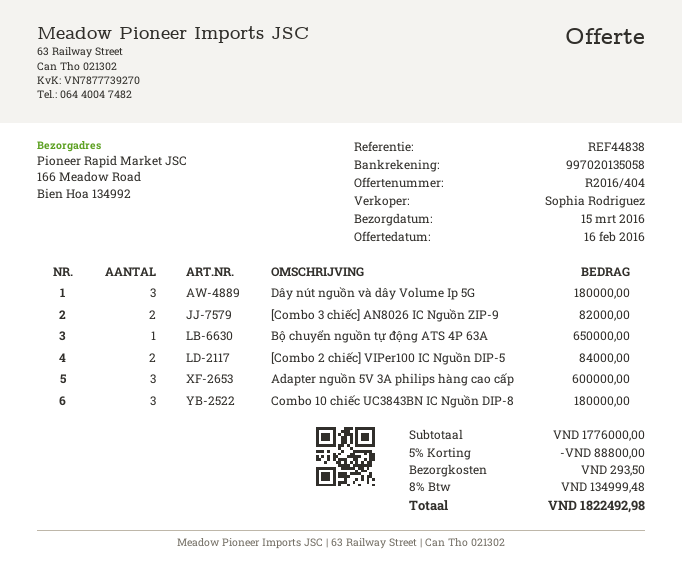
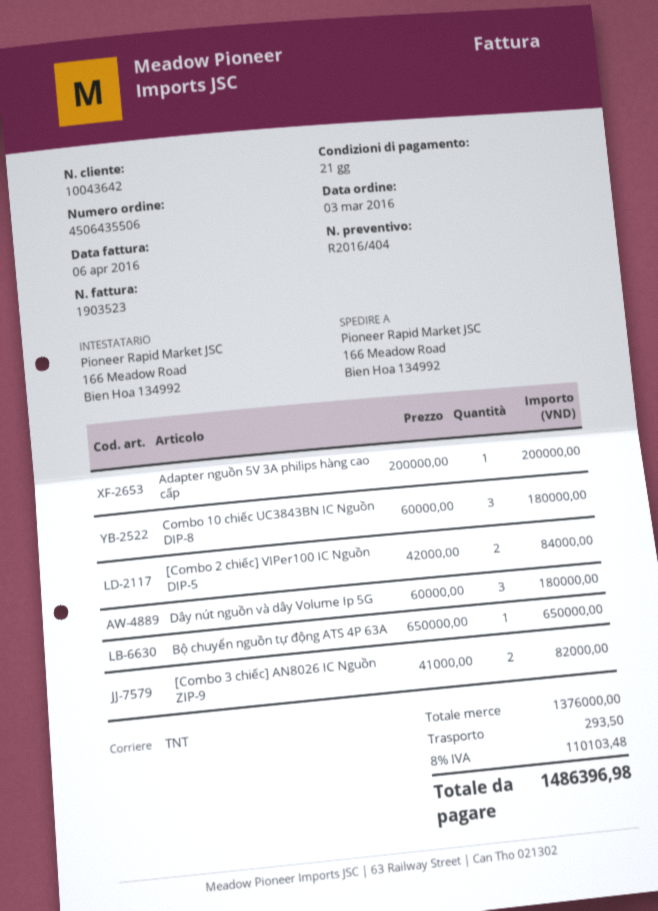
Adapter nguồn 5V 3A philips hàng cao cấp: 3 for 600000.00 -> 1 for 200000.00
subtotal: 1776000.00 -> 1376000.00
discount: 5% = 88800.00 -> none
tax: 8% = 134999.48 -> 8% = 110103.48
total: 1822492.98 -> 1486396.98

